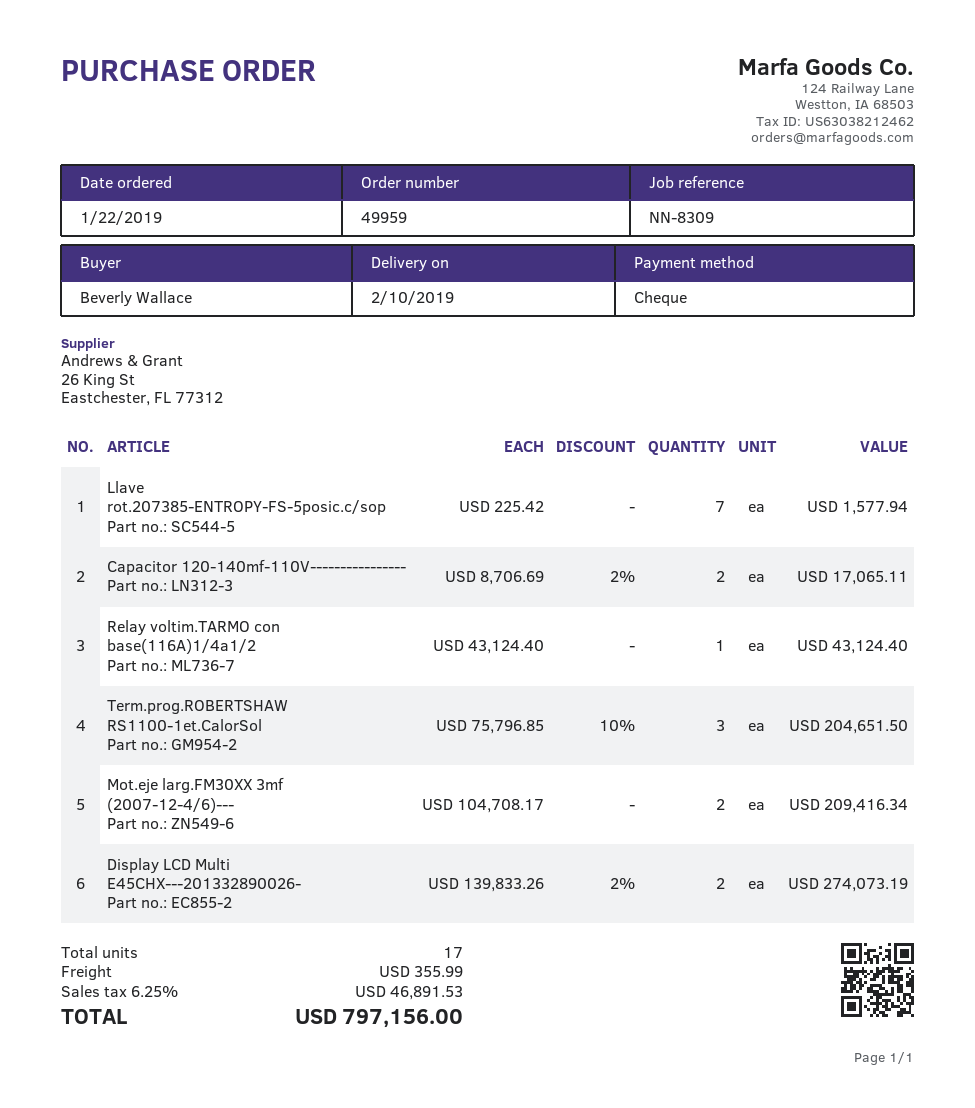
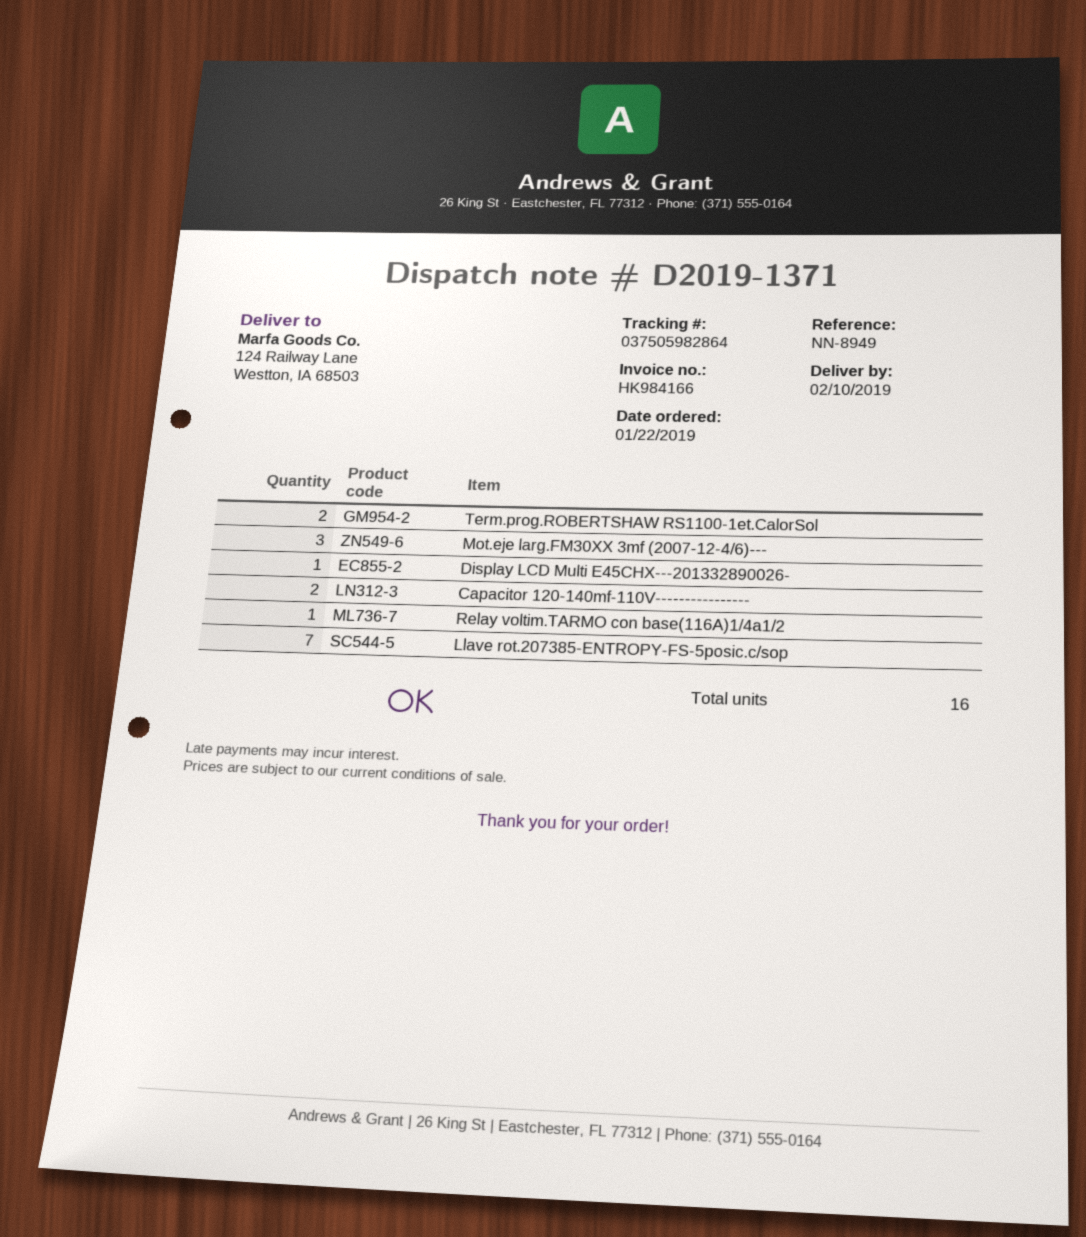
reference: NN-8309 -> NN-8949
Term.prog.ROBERTSHAW RS1100-1et.CalorSol: 3 -> 2
Mot.eje larg.FM30XX 3mf (2007-12-4/6)---: 2 -> 3
Display LCD Multi E45CHX---201332890026-: 2 -> 1
total quantity: 17 -> 16

